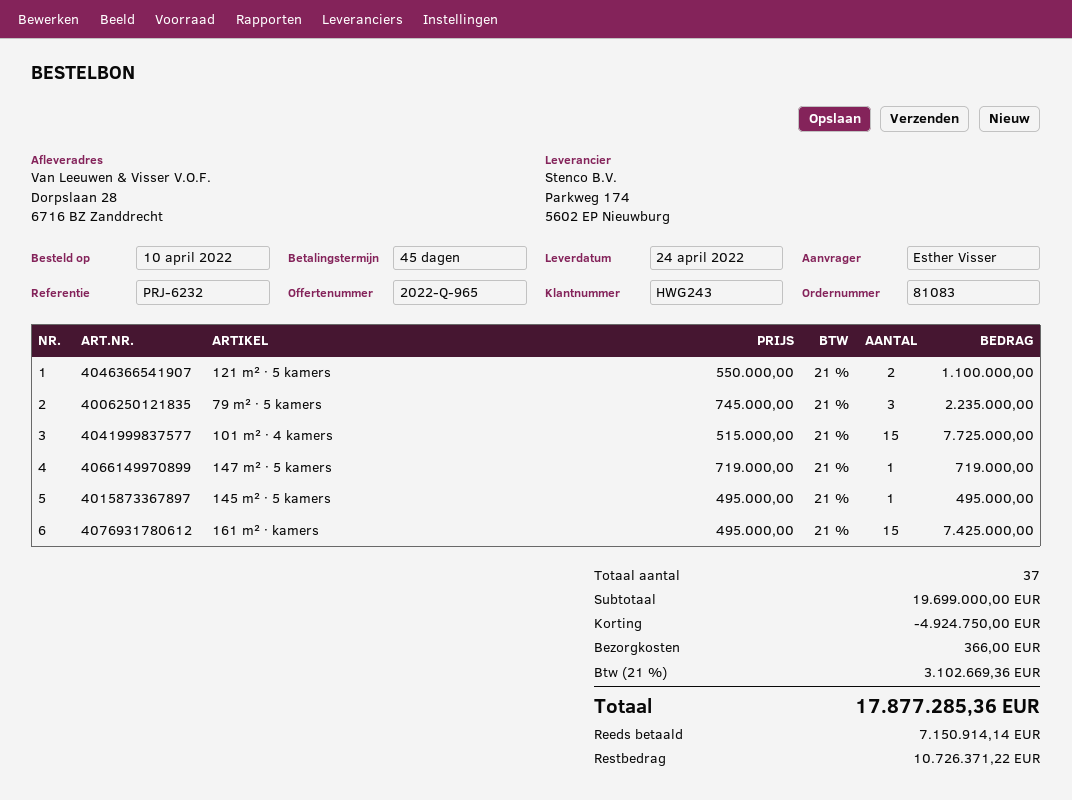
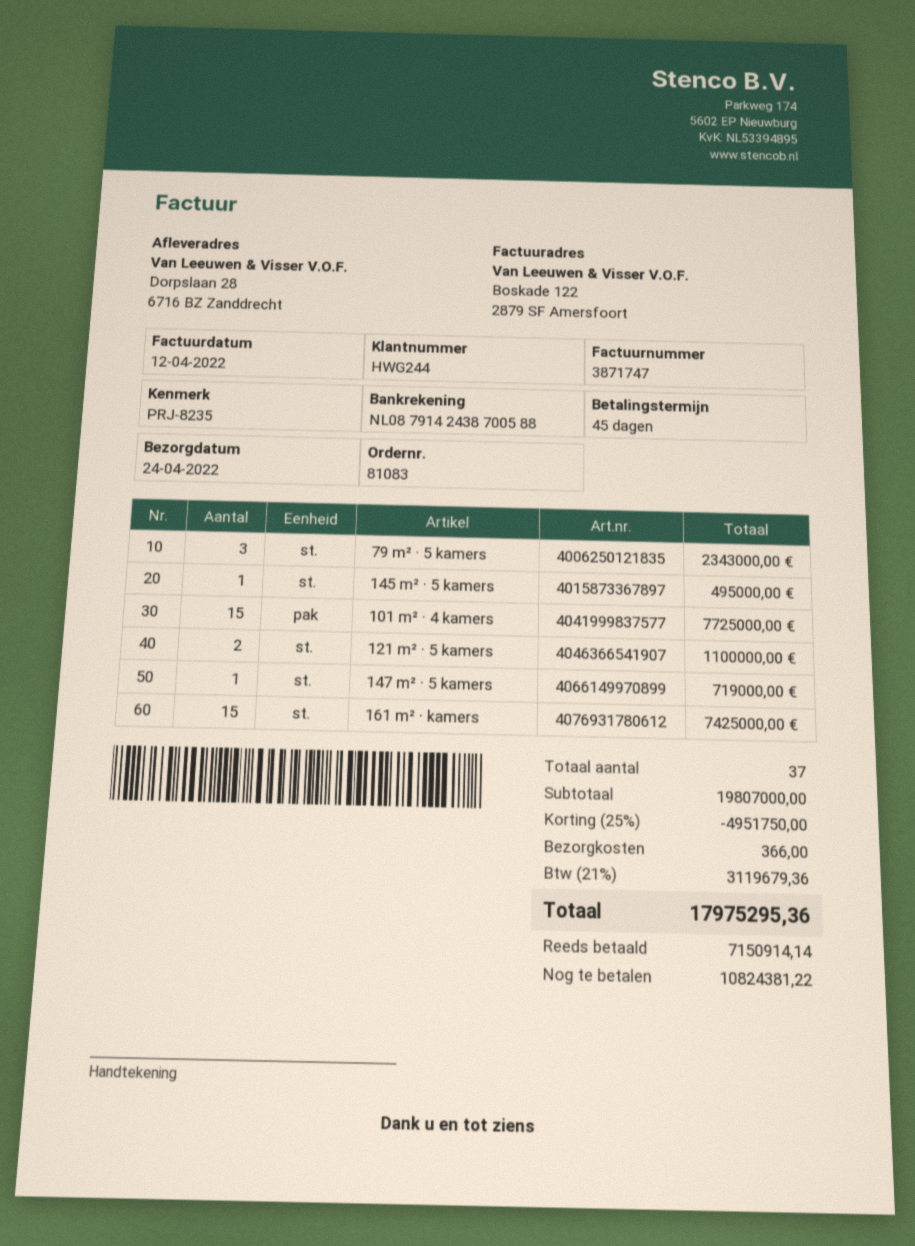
customer number: HWG243 -> HWG244
reference: PRJ-6232 -> PRJ-8235
79 m² · 5 kamers: 3 for 2235000.00 -> 3 for 2343000.00
subtotal: 19699000.00 -> 19807000.00
discount: 4924750.00 -> 4951750.00
tax: 21% = 3102669.36 -> 21% = 3119679.36
total: 17877285.36 -> 17975295.36
balance: 10726371.22 -> 10824381.22

